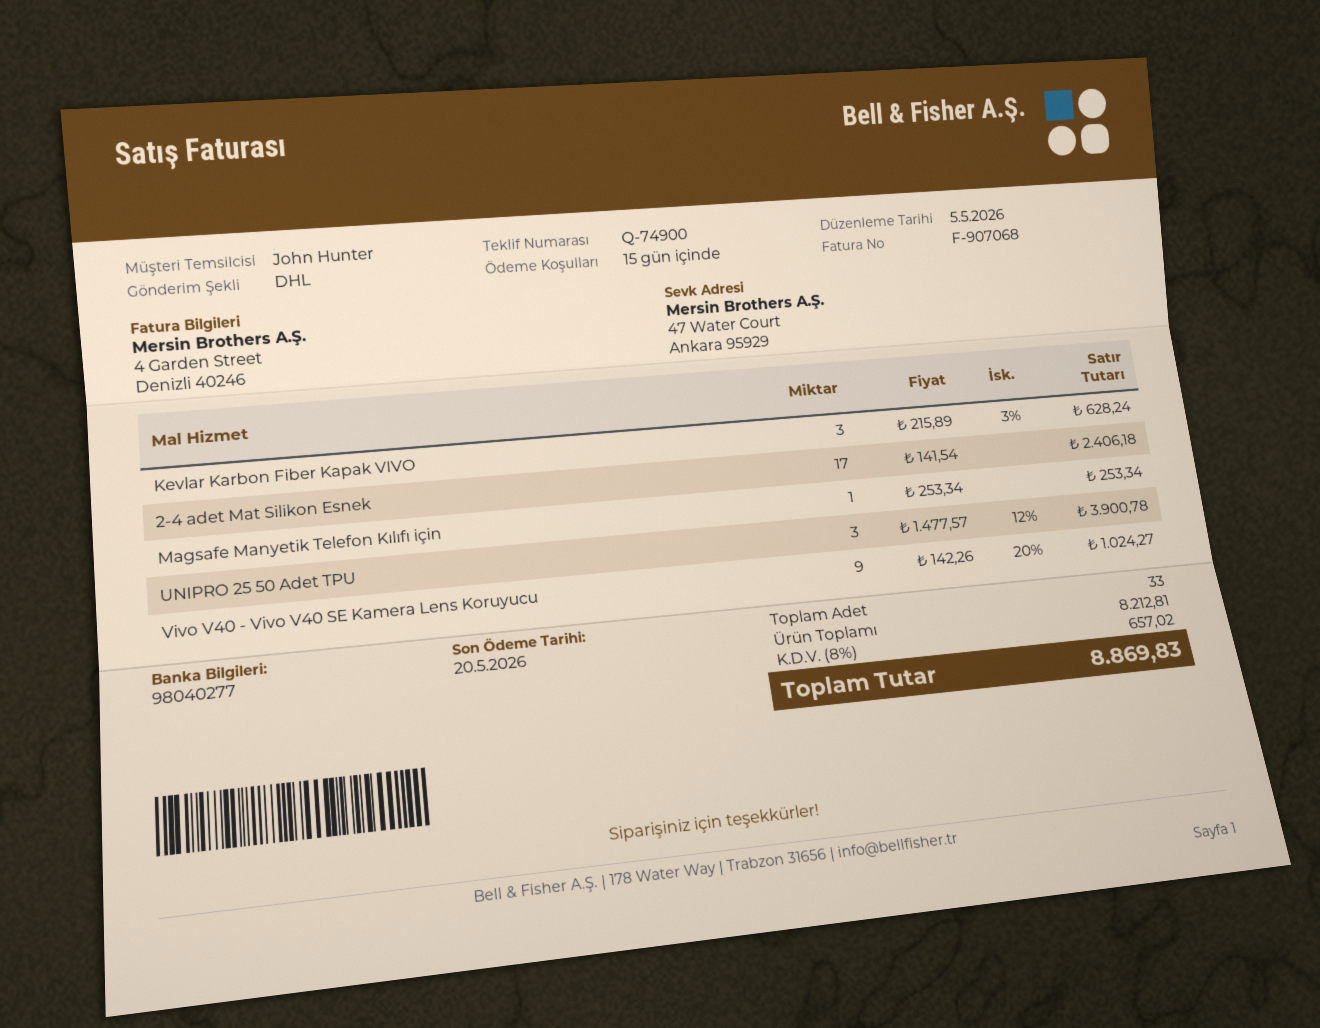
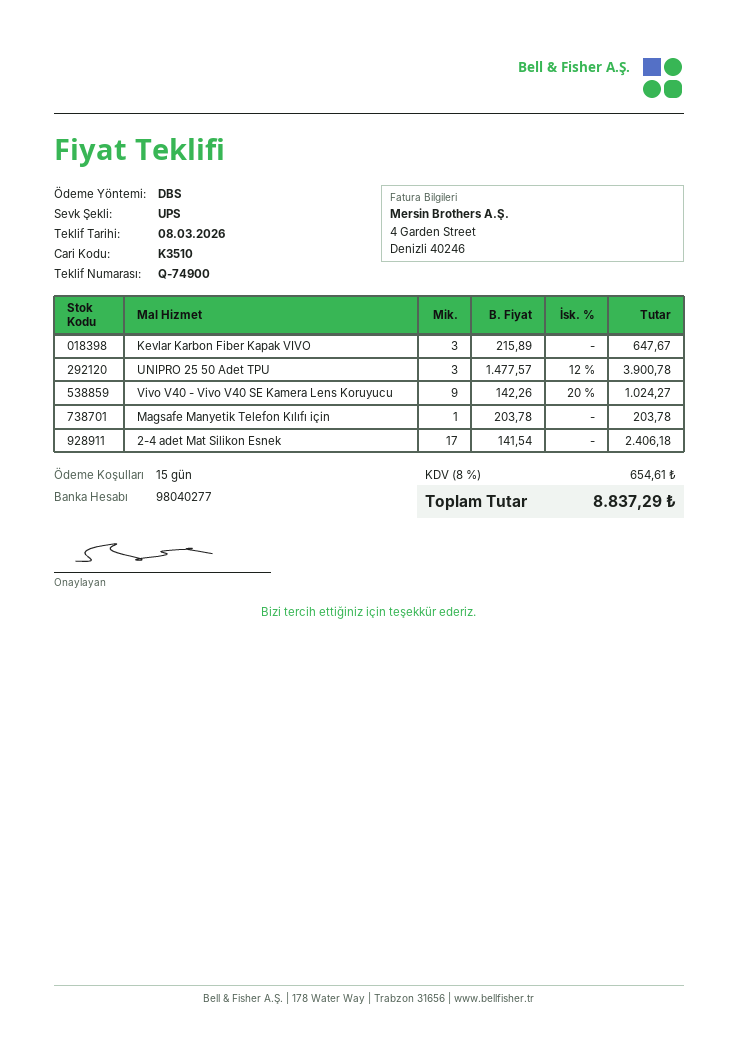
shipping method: DHL -> UPS
Kevlar Karbon Fiber Kapak VIVO: 3 x 215.89 - 3% = 628.24 -> 3 x 215.89 = 647.67
Magsafe Manyetik Telefon Kılıfı için: 1 x 253.34 = 253.34 -> 1 x 203.78 = 203.78
tax: 8% = 657.02 -> 8% = 654.61
total: 8869.83 -> 8837.29

